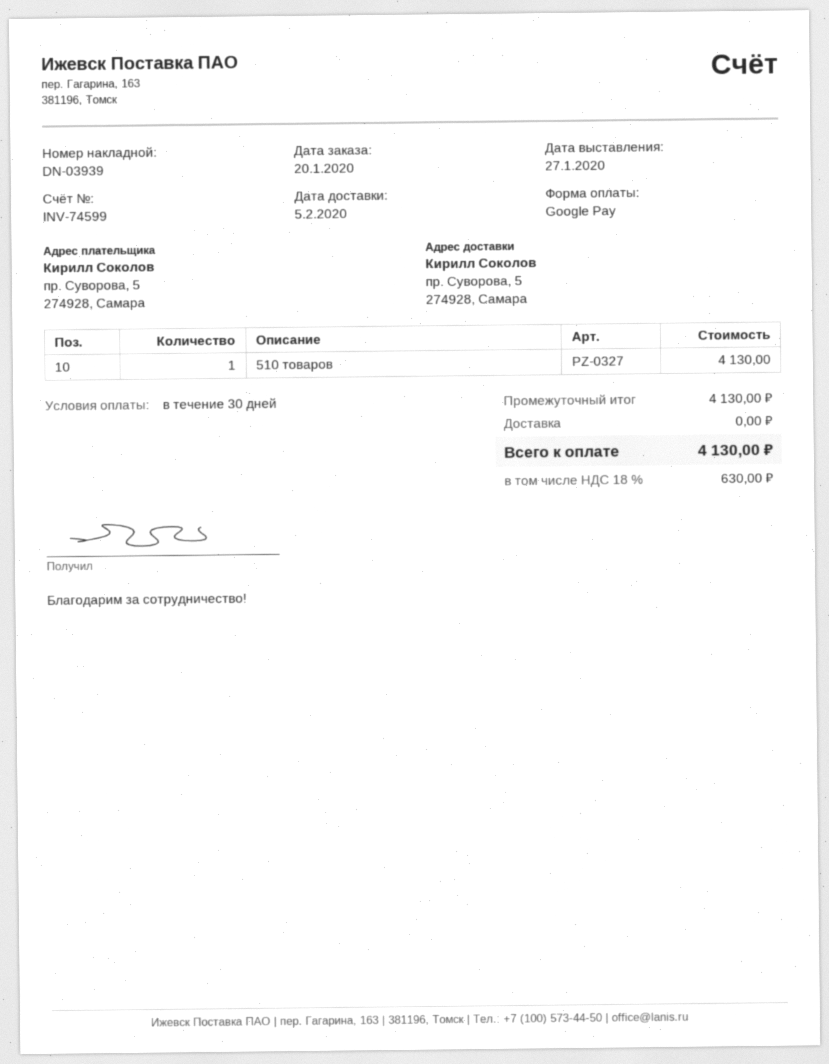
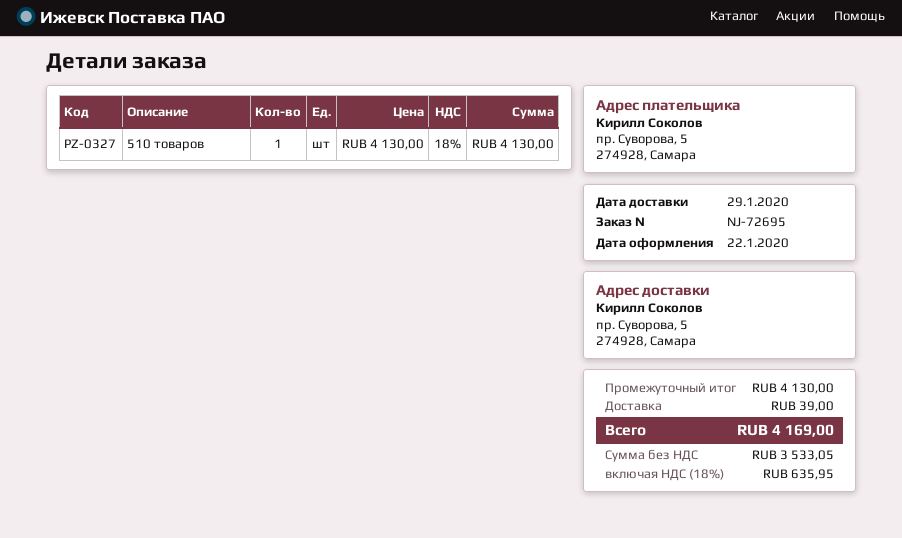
order date: 2020-01-20 -> 2020-01-22
delivery date: 2020-02-05 -> 2020-01-29
shipping: 0.00 -> 39.00
tax: 18% = 630.00 -> 18% = 635.95
total: 4130.00 -> 4169.00

